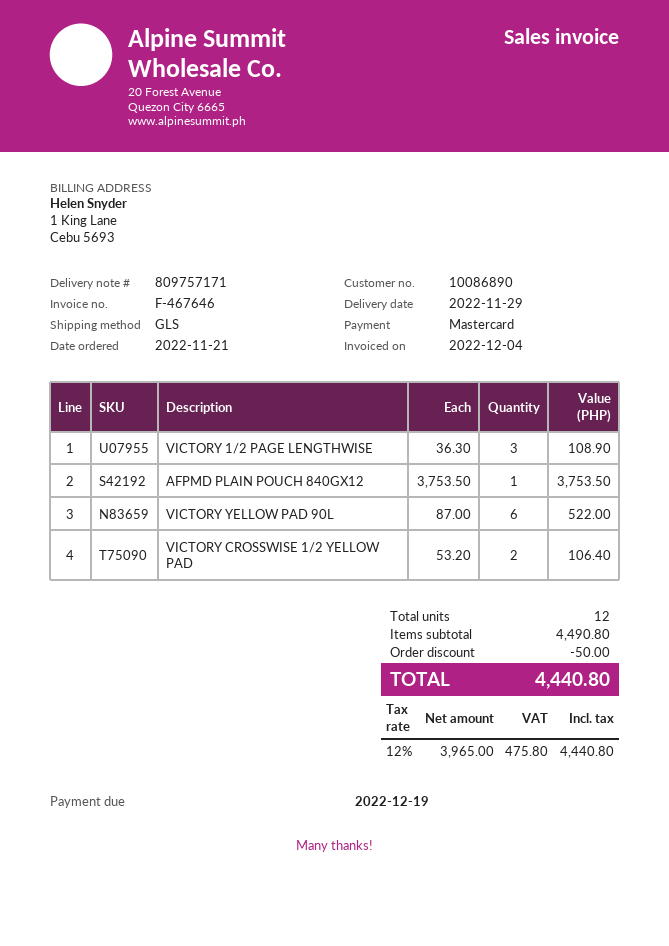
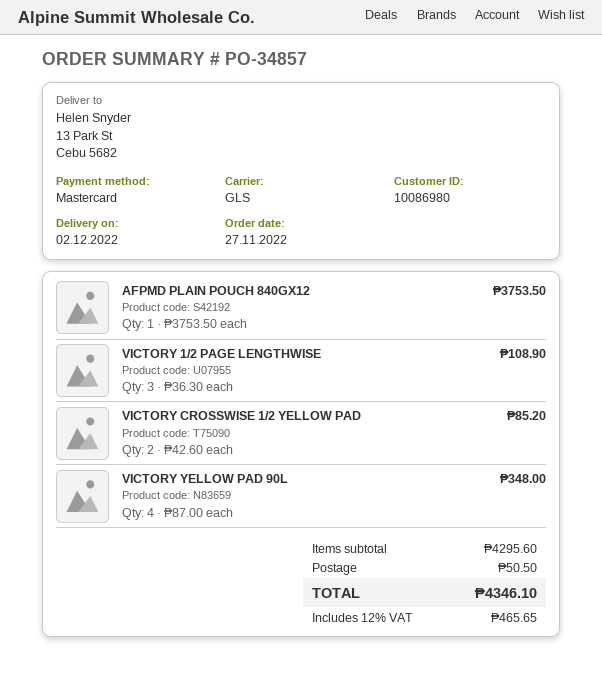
order date: 2022-11-21 -> 2022-11-27
delivery date: 2022-11-29 -> 2022-12-02
customer number: 10086890 -> 10086980
VICTORY YELLOW PAD 90L: 6 x 87.00 = 522.00 -> 4 x 87.00 = 348.00
VICTORY CROSSWISE 1/2 YELLOW PAD: 2 x 53.20 = 106.40 -> 2 x 42.60 = 85.20
subtotal: 4490.80 -> 4295.60
discount: 50.00 -> none
shipping: none -> 50.50
tax: 12% = 475.80 -> 12% = 465.65
total: 4440.80 -> 4346.10

